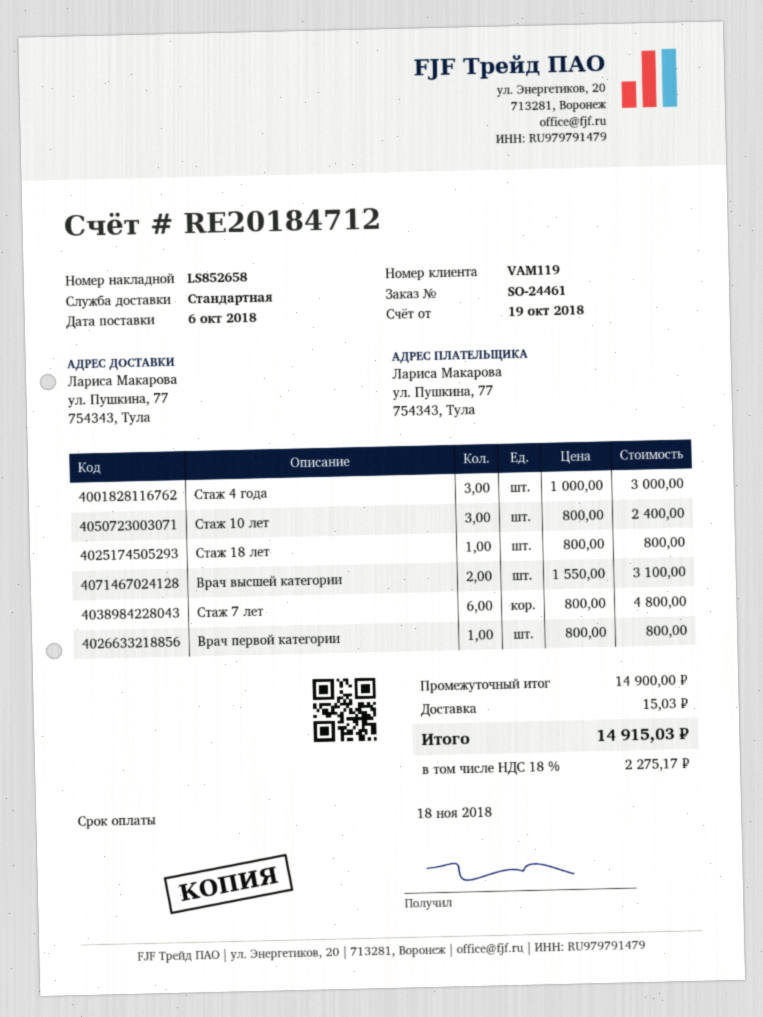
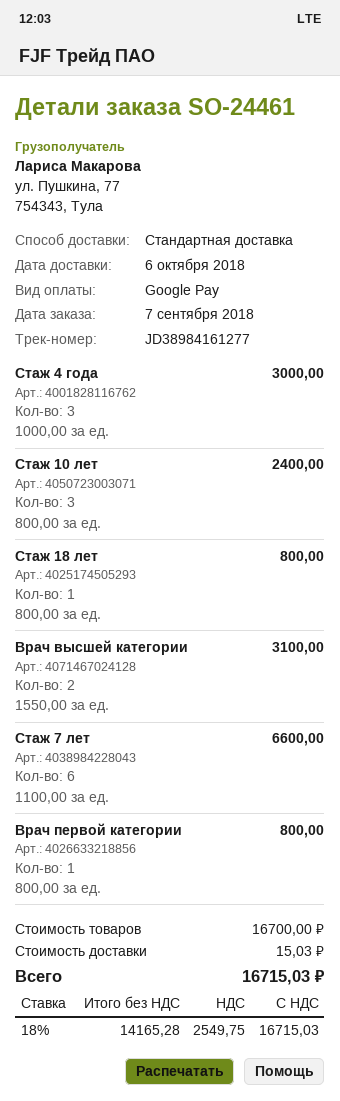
Стаж 7 лет: 6 x 800.00 = 4800.00 -> 6 x 1100.00 = 6600.00
subtotal: 14900.00 -> 16700.00
tax: 18% = 2275.17 -> 18% = 2549.75
total: 14915.03 -> 16715.03

